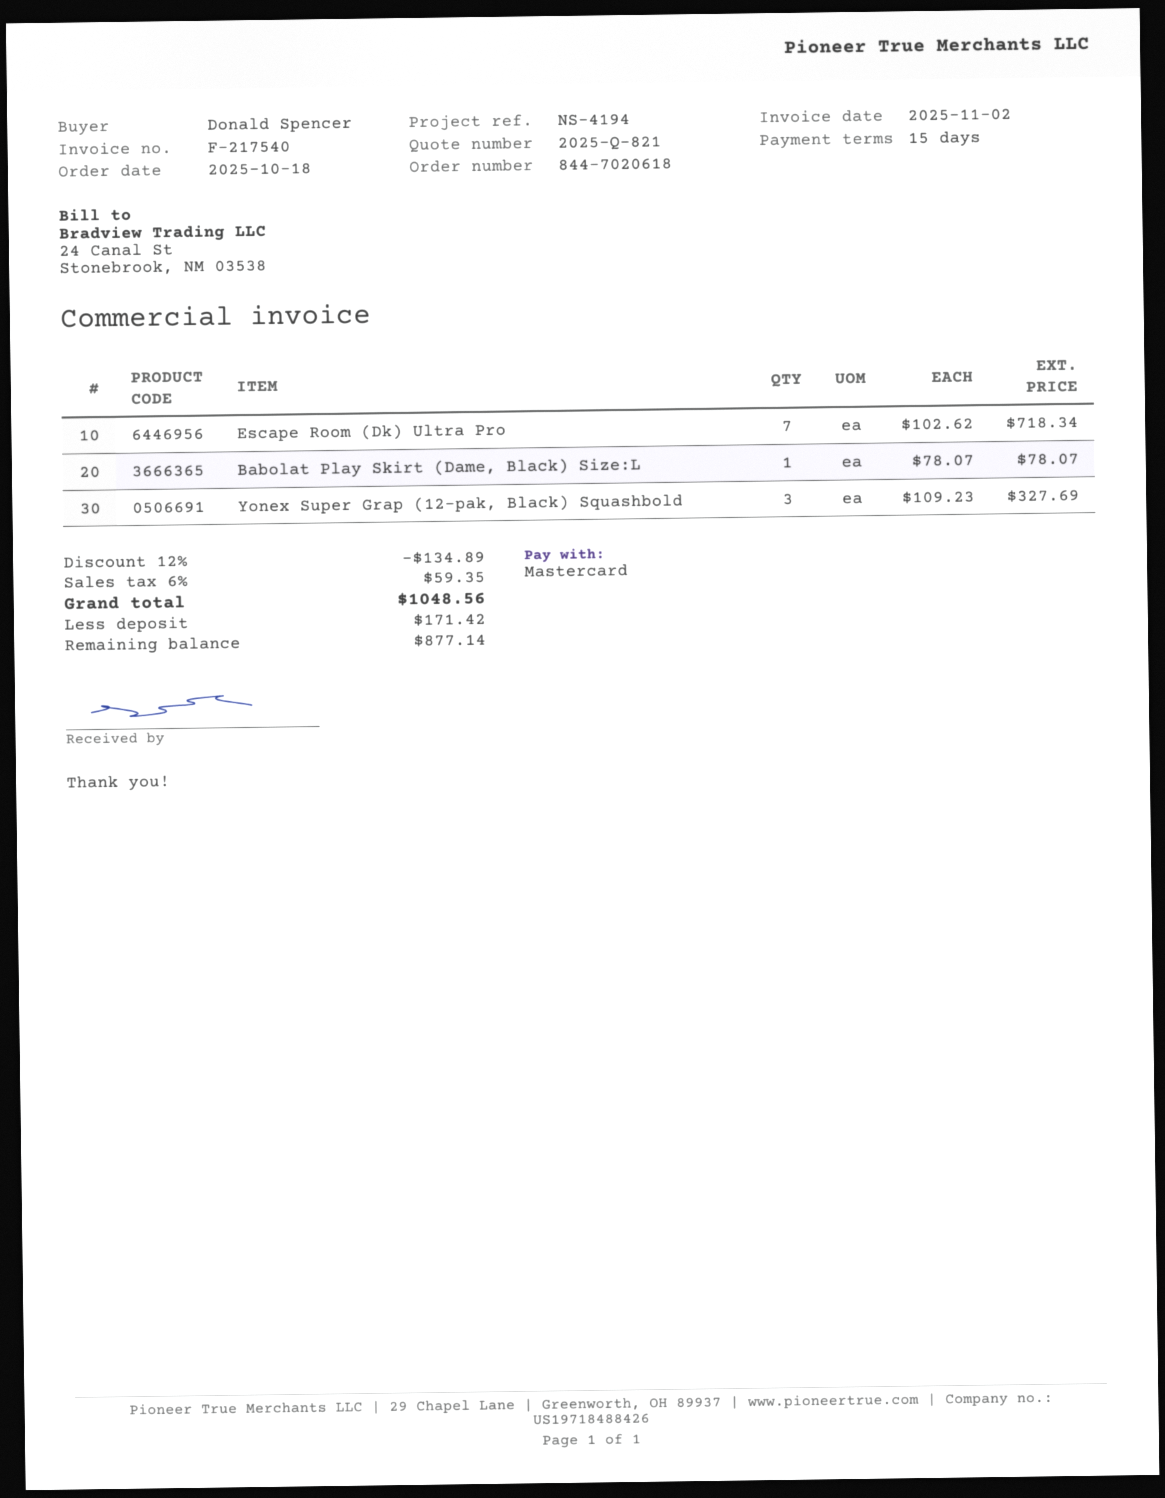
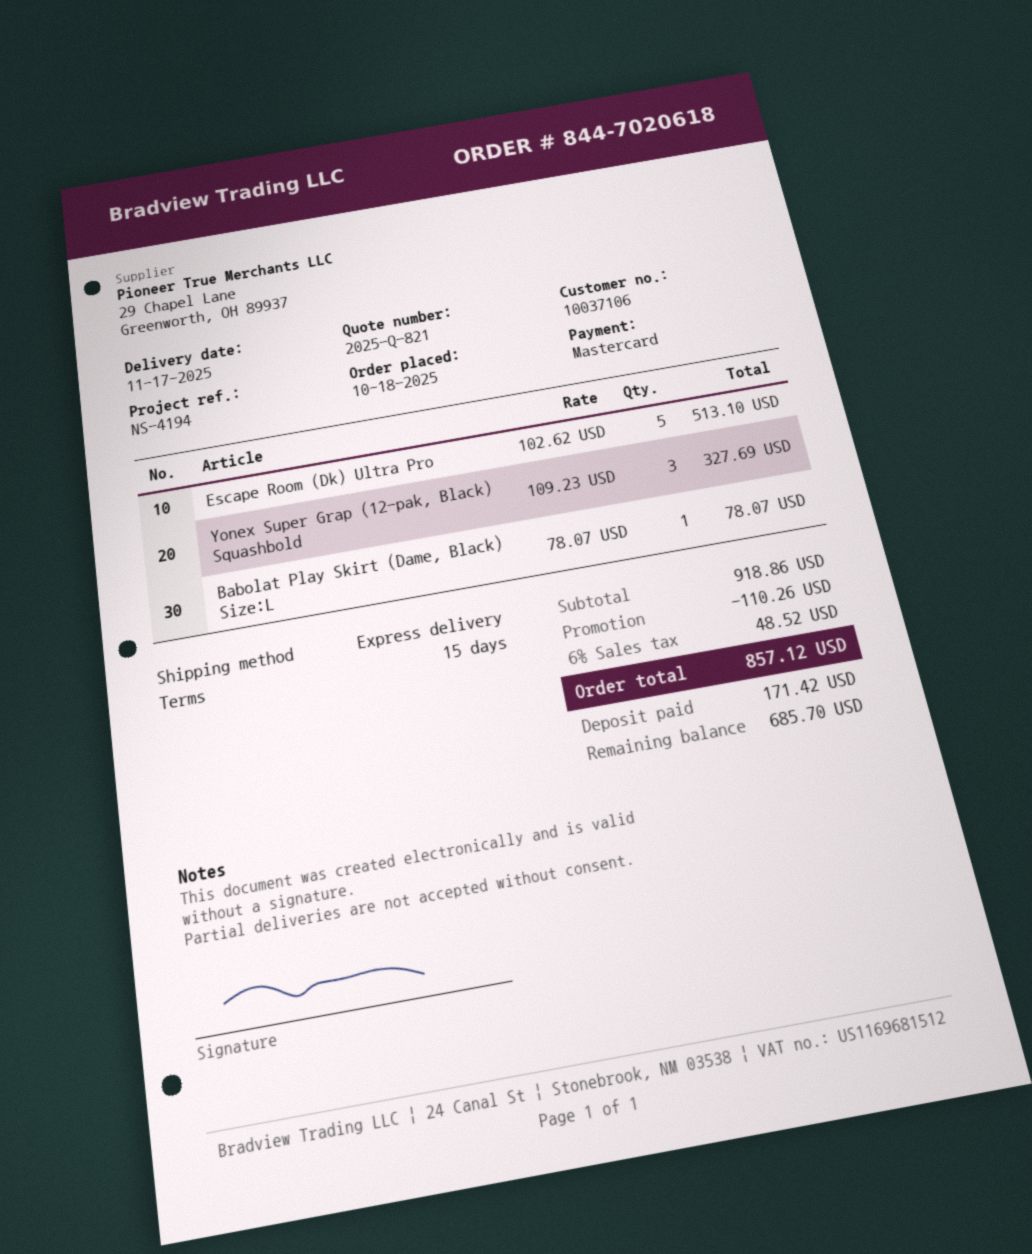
Escape Room (Dk) Ultra Pro: 7 x 102.62 = 718.34 -> 5 x 102.62 = 513.10
discount: 134.89 -> 110.26
tax: 6% = 59.35 -> 6% = 48.52
total: 1048.56 -> 857.12
balance: 877.14 -> 685.70

